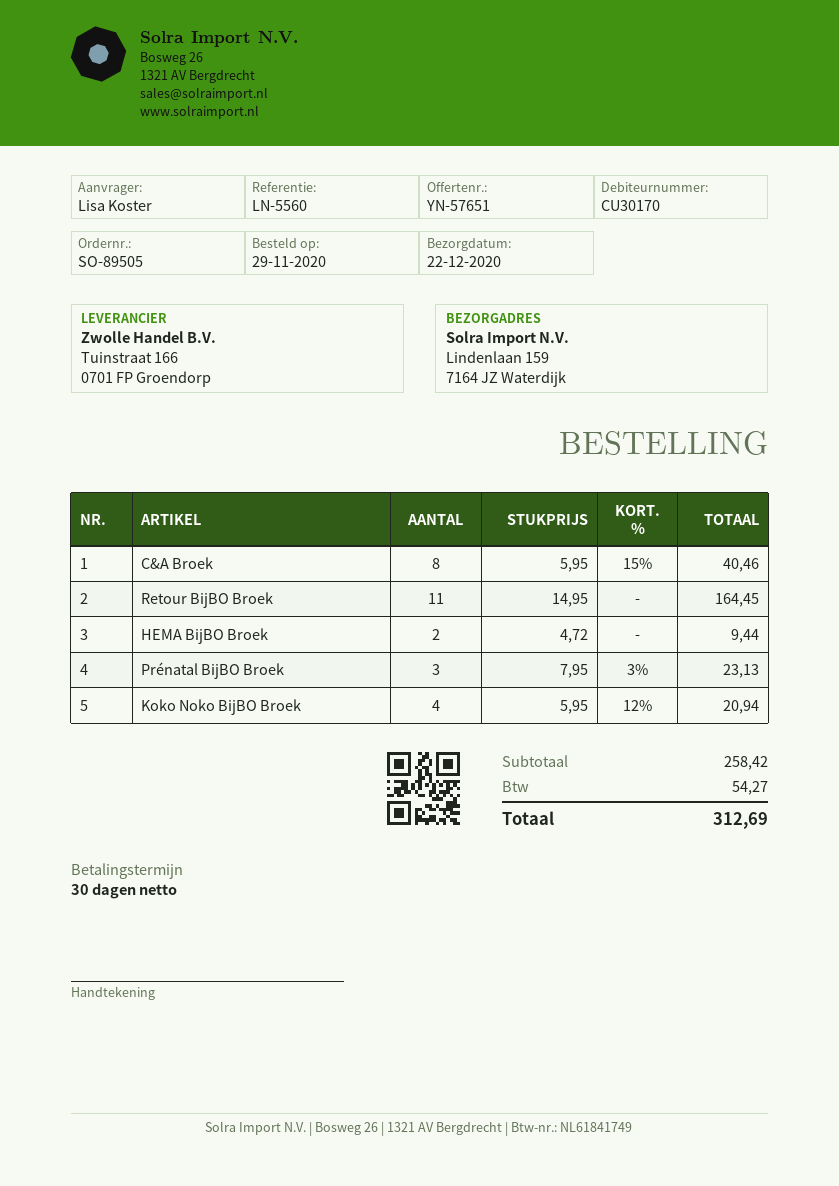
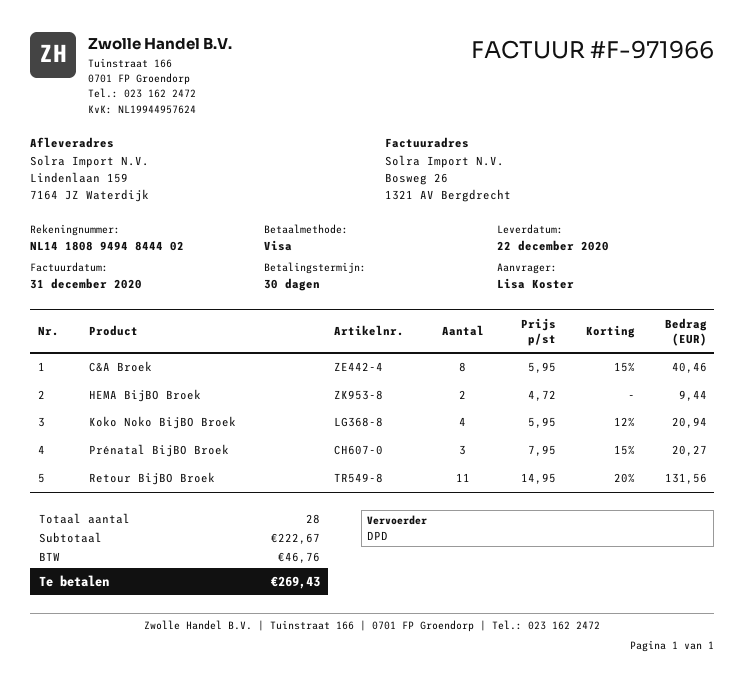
Retour BijBO Broek: 11 x 14.95 = 164.45 -> 11 x 14.95 - 20% = 131.56
Prénatal BijBO Broek: 3 x 7.95 - 3% = 23.13 -> 3 x 7.95 - 15% = 20.27
subtotal: 258.42 -> 222.67
tax: 54.27 -> 46.76
total: 312.69 -> 269.43

